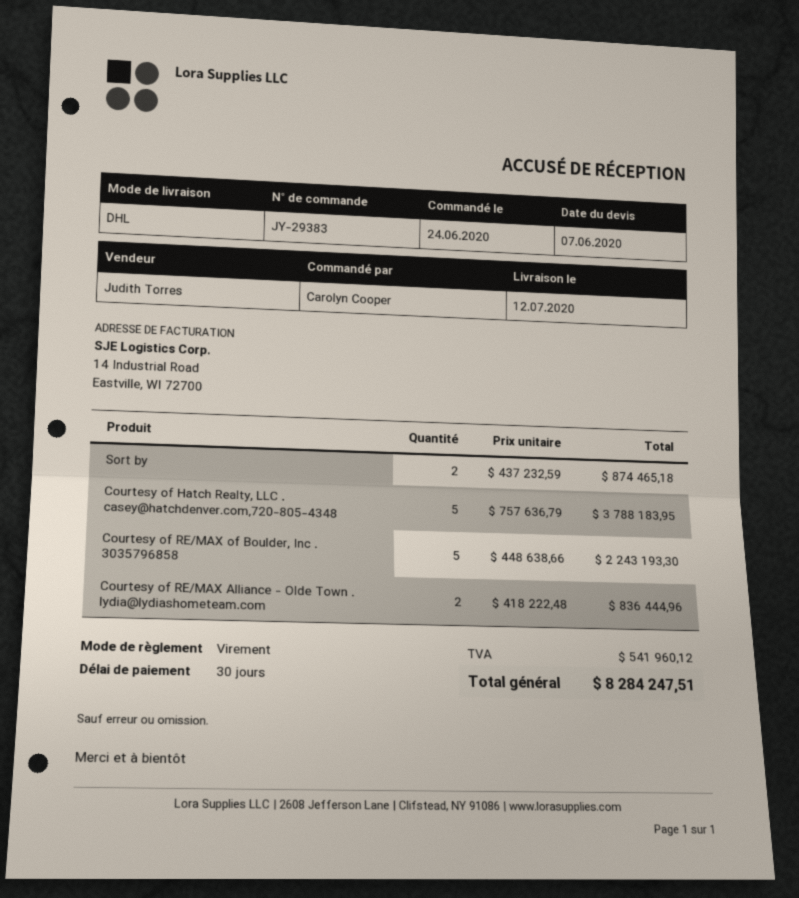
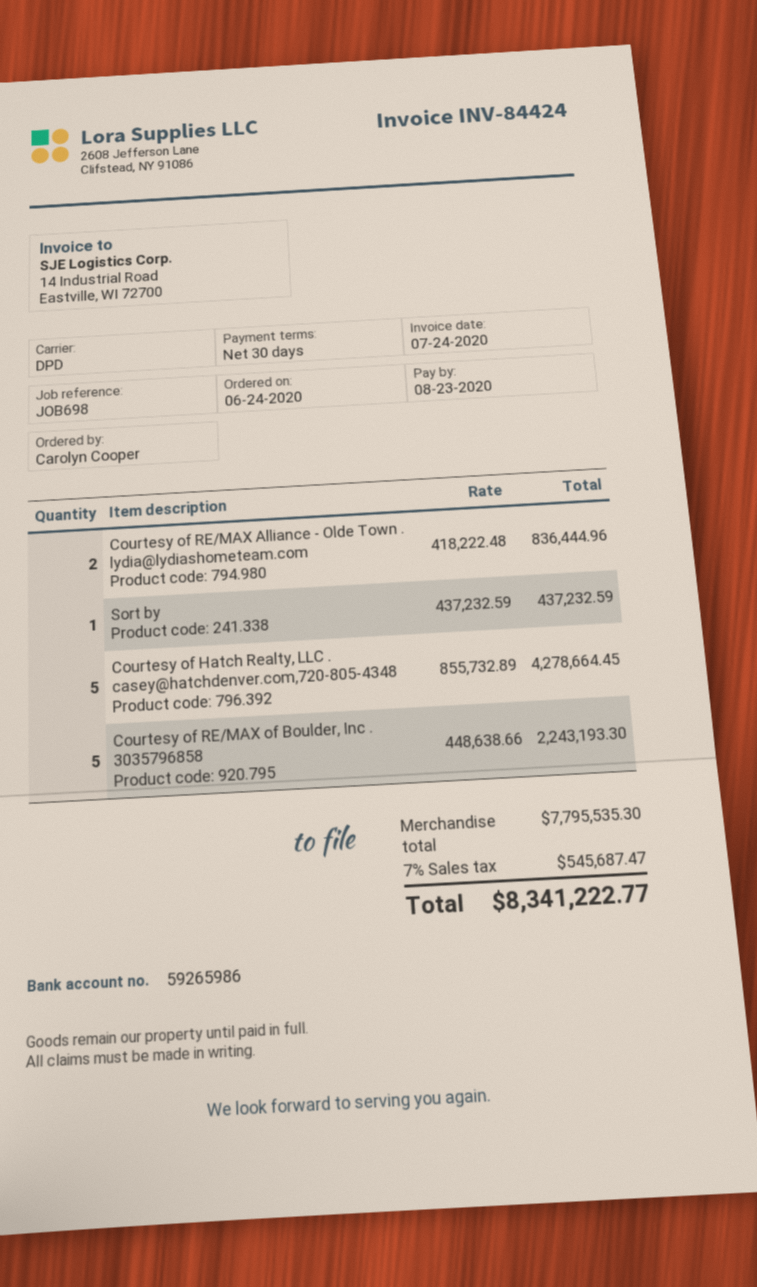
shipping method: DHL -> DPD
Sort by: 2 x 437232.59 = 874465.18 -> 1 x 437232.59 = 437232.59
Courtesy of Hatch Realty, LLC . casey@hatchdenver.com,720-805-4348: 5 x 757636.79 = 3788183.95 -> 5 x 855732.89 = 4278664.45
tax: 541960.12 -> 545687.47
total: 8284247.51 -> 8341222.77

